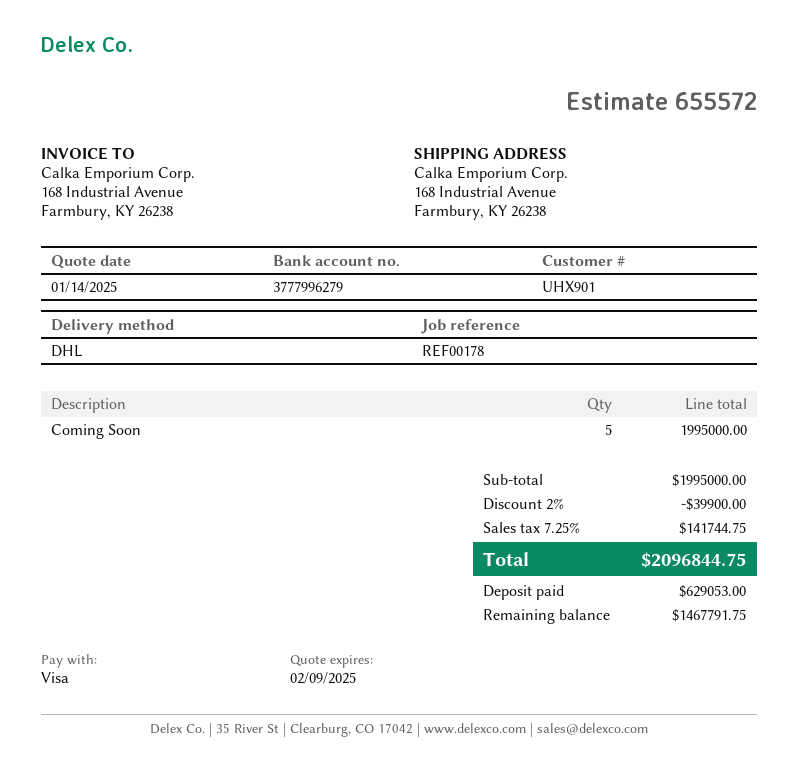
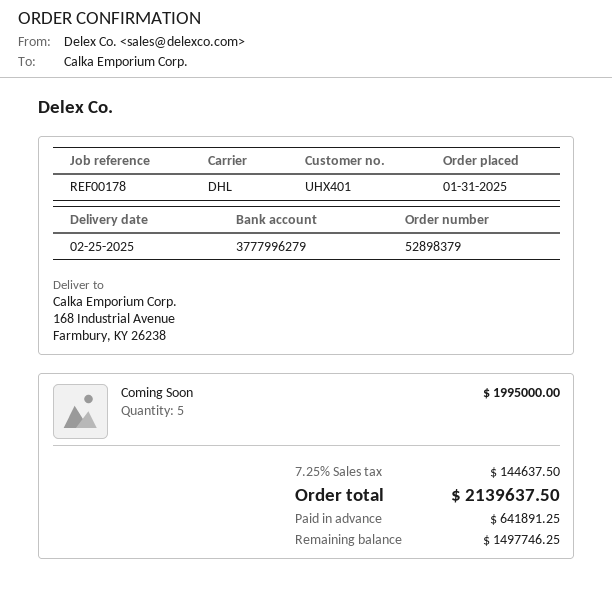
customer number: UHX901 -> UHX401
discount: 2% = 39900.00 -> none
tax: 7.25% = 141744.75 -> 7.25% = 144637.50
total: 2096844.75 -> 2139637.50
deposit: 629053.00 -> 641891.25
balance: 1467791.75 -> 1497746.25

